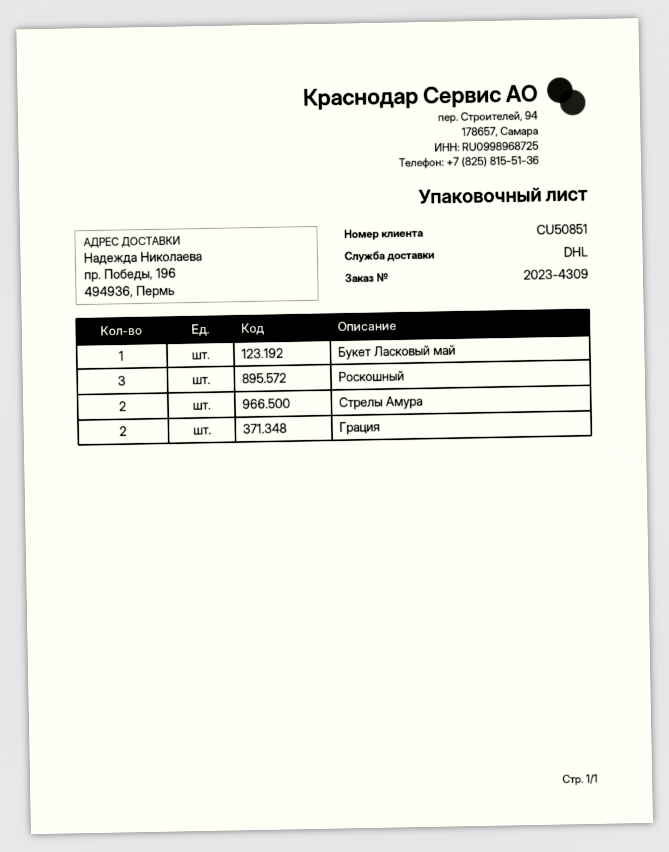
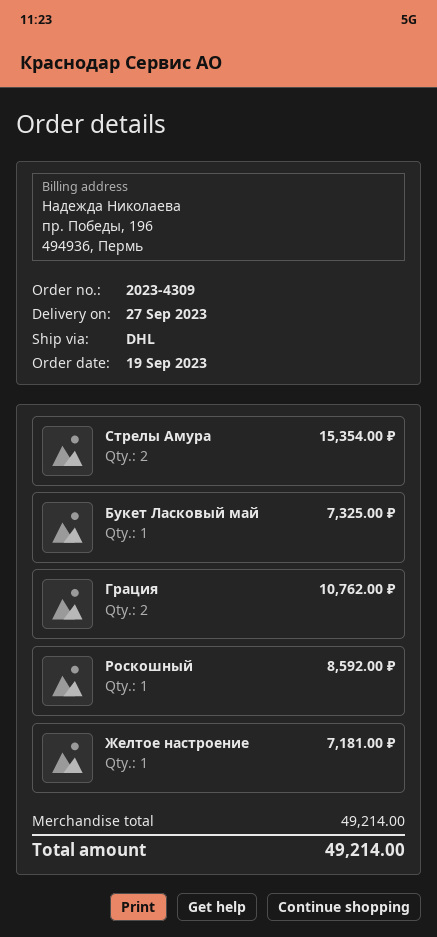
Роскошный: 3 -> 1
Желтое настроение: none -> 1

